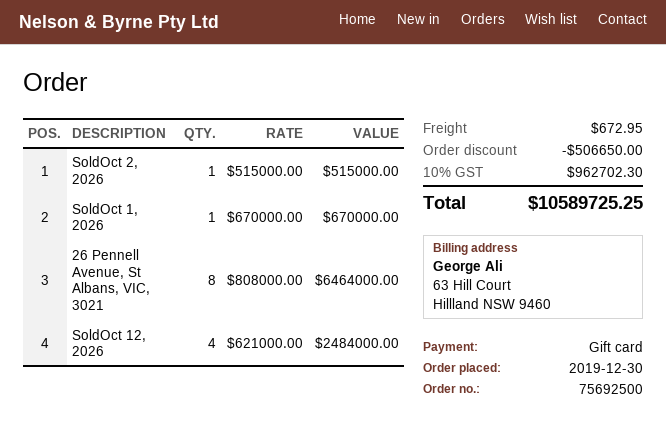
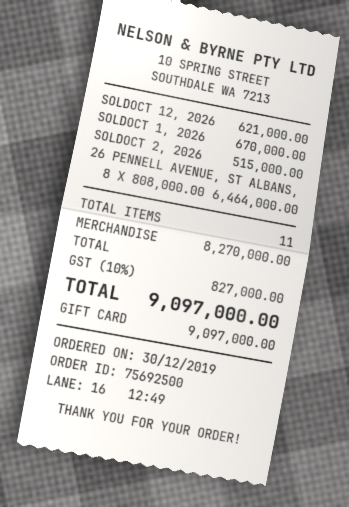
SoldOct 12, 2026: 4 x 621000.00 = 2484000.00 -> 1 x 621000.00 = 621000.00
discount: 506650.00 -> none
shipping: 672.95 -> none
tax: 10% = 962702.30 -> 10% = 827000.00
total: 10589725.25 -> 9097000.00

